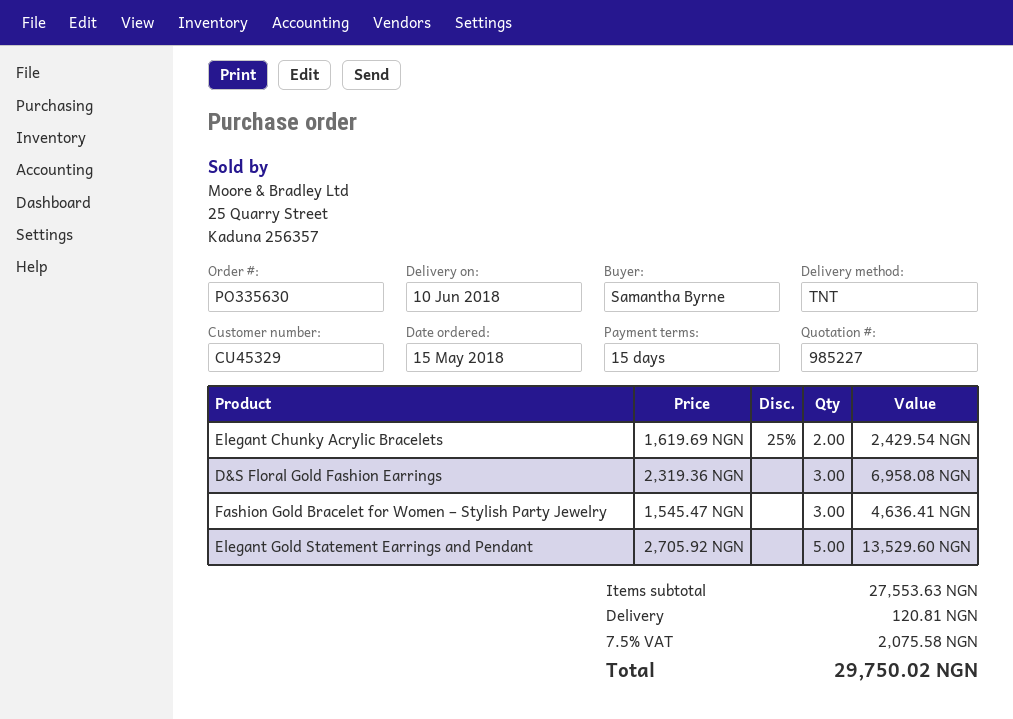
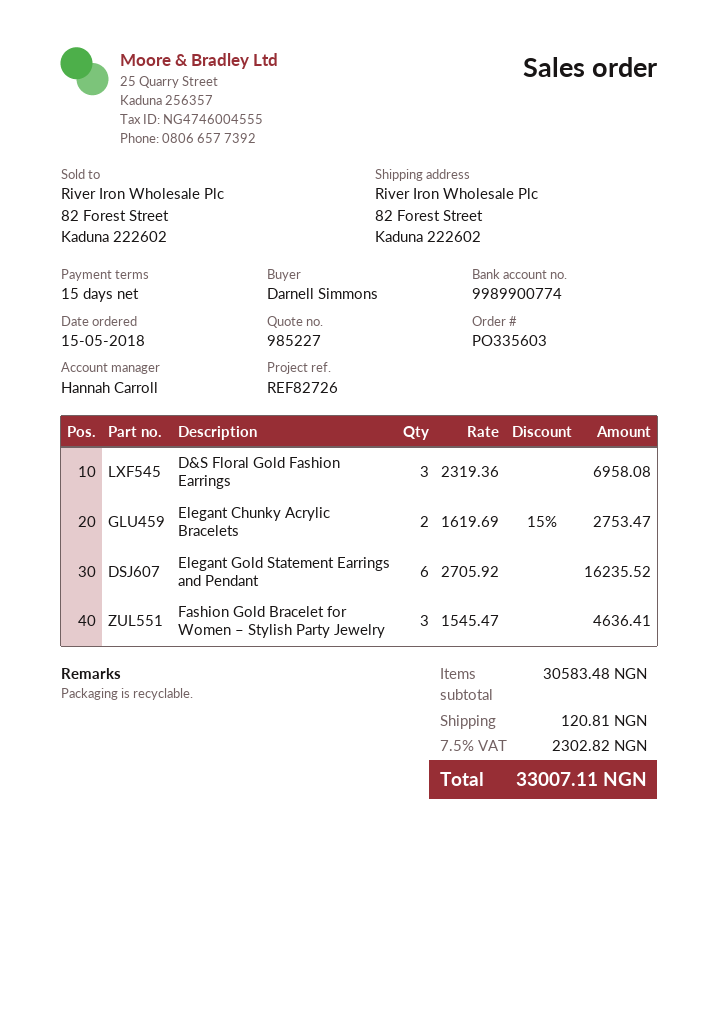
order number: PO335630 -> PO335603
ordered by: Samantha Byrne -> Darnell Simmons
Elegant Chunky Acrylic Bracelets: 2 x 1619.69 - 25% = 2429.54 -> 2 x 1619.69 - 15% = 2753.47
Elegant Gold Statement Earrings and Pendant: 5 x 2705.92 = 13529.60 -> 6 x 2705.92 = 16235.52
subtotal: 27553.63 -> 30583.48
tax: 7.5% = 2075.58 -> 7.5% = 2302.82
total: 29750.02 -> 33007.11

